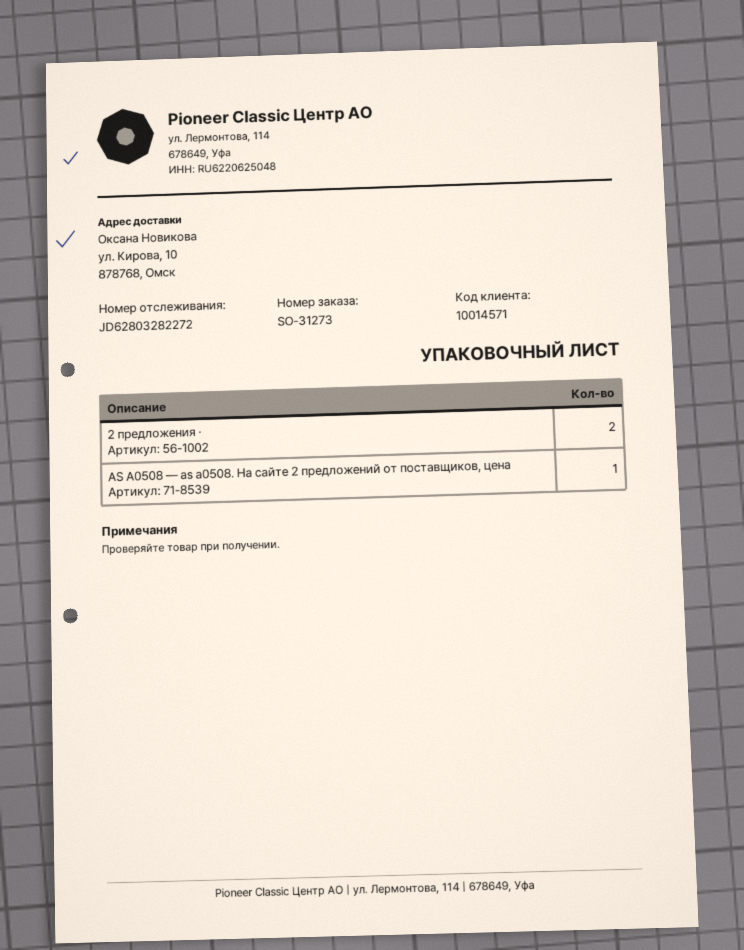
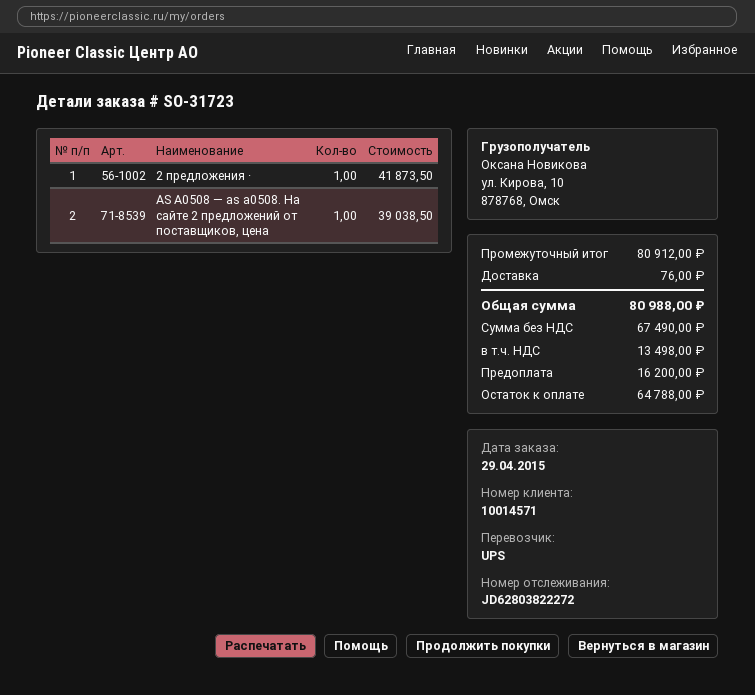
order number: SO-31273 -> SO-31723
tracking number: JD62803282272 -> JD62803822272
2 предложения ·: 2 -> 1

